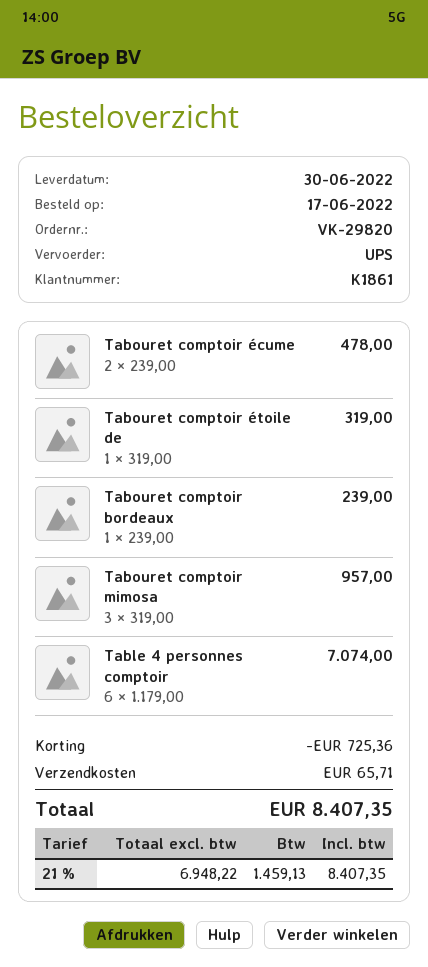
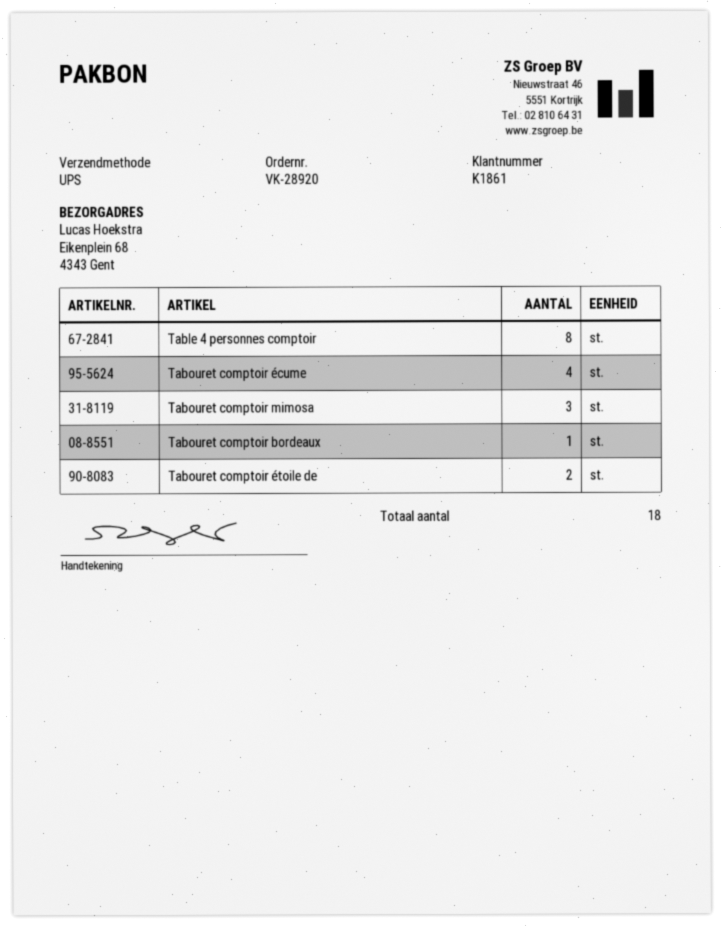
order number: VK-29820 -> VK-28920
Tabouret comptoir écume: 2 -> 4
Tabouret comptoir étoile de: 1 -> 2
Table 4 personnes comptoir: 6 -> 8

